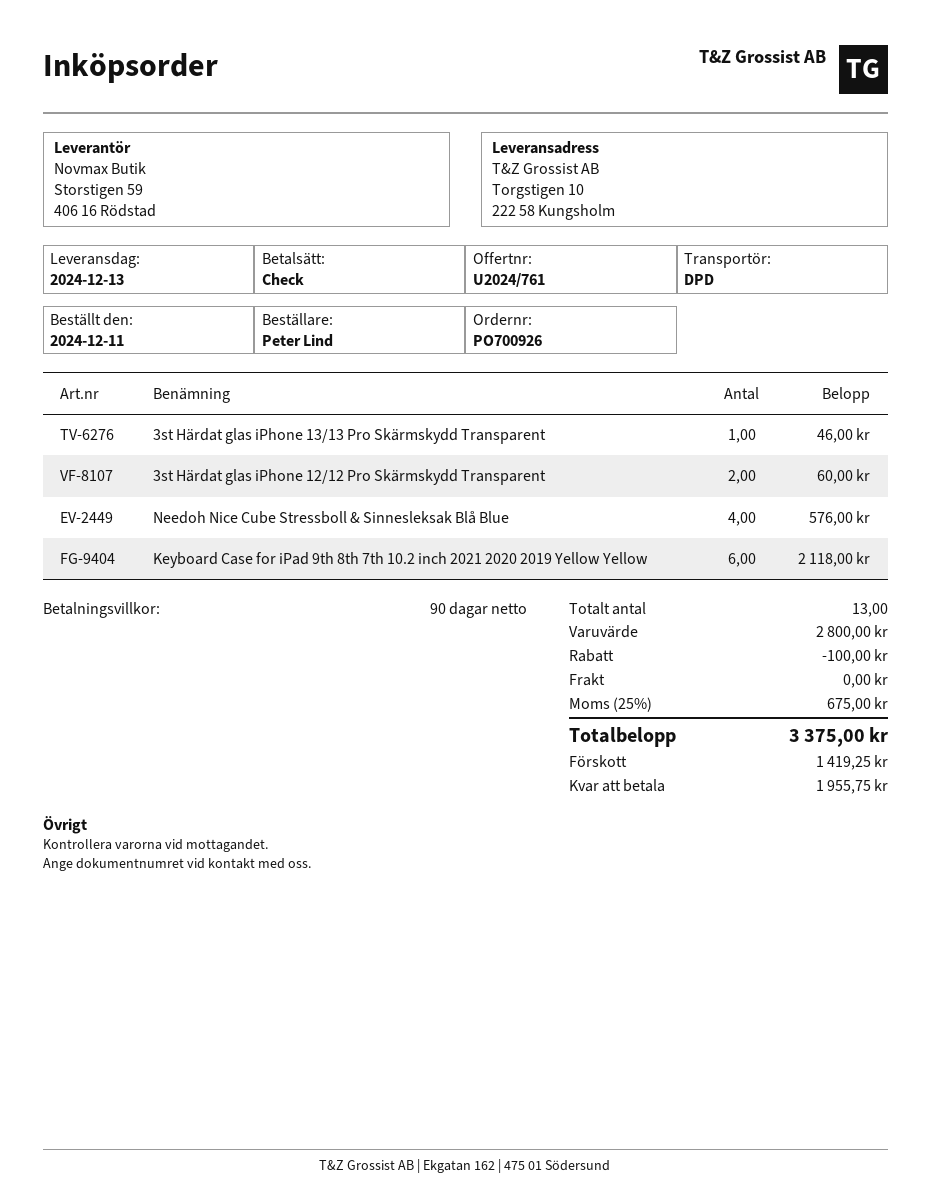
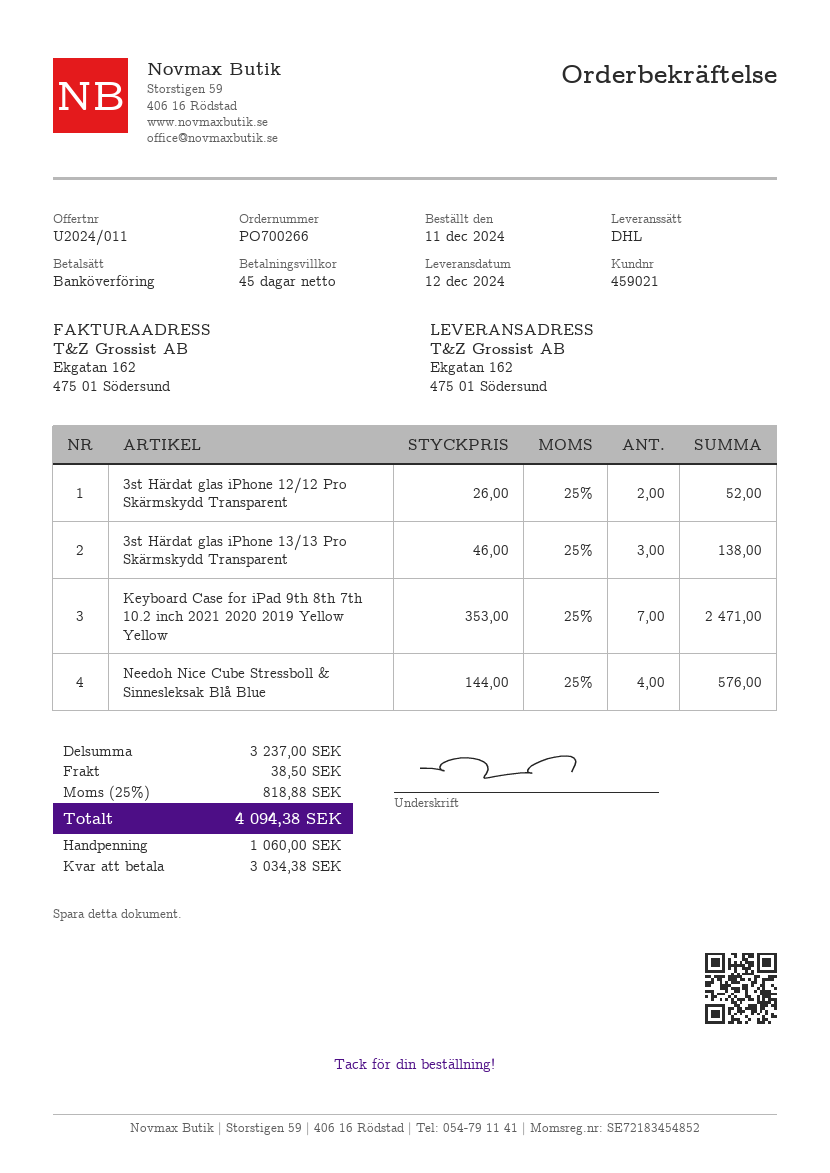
quote number: U2024/761 -> U2024/011
order number: PO700926 -> PO700266
delivery date: 2024-12-13 -> 2024-12-12
payment terms: 90 days -> 45 days
payment method: cheque -> bank transfer
shipping method: DPD -> DHL
ship to: Torgstigen 10, 222 58 Kungsholm -> Ekgatan 162, 475 01 Södersund
3st Härdat glas iPhone 13/13 Pro Skärmskydd Transparent: 1 for 46.00 -> 3 for 138.00
3st Härdat glas iPhone 12/12 Pro Skärmskydd Transparent: 2 for 60.00 -> 2 for 52.00
Keyboard Case for iPad 9th 8th 7th 10.2 inch 2021 2020 2019 Yellow Yellow: 6 for 2118.00 -> 7 for 2471.00
subtotal: 2800.00 -> 3237.00
discount: 100.00 -> none
shipping: 0.00 -> 38.50
tax: 25% = 675.00 -> 25% = 818.88
total: 3375.00 -> 4094.38
deposit: 1419.25 -> 1060.00
balance: 1955.75 -> 3034.38

